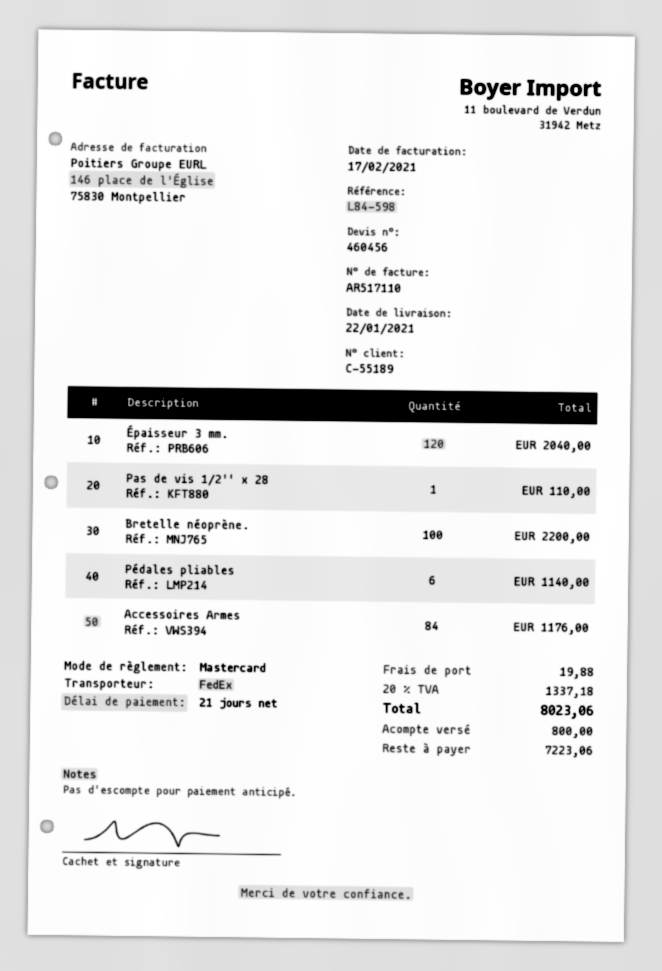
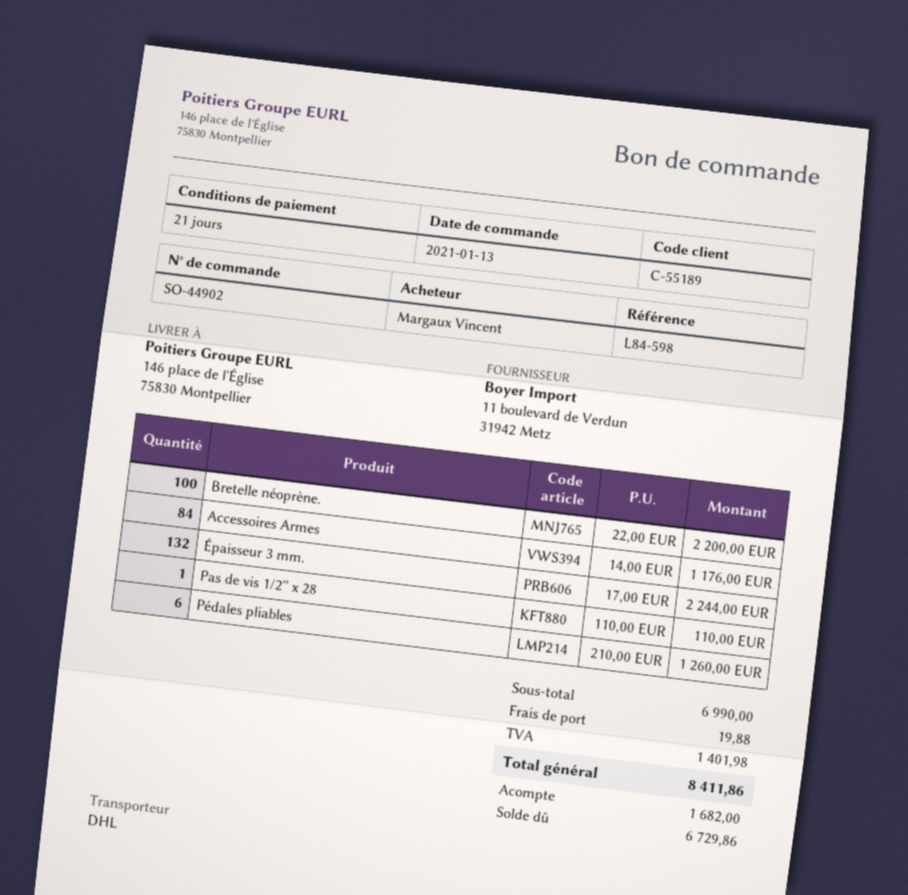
shipping method: FedEx -> DHL
Épaisseur 3 mm.: 120 for 2040.00 -> 132 for 2244.00
Pédales pliables: 6 for 1140.00 -> 6 for 1260.00
tax: 1337.18 -> 1401.98
total: 8023.06 -> 8411.86
deposit: 800.00 -> 1682.00
balance: 7223.06 -> 6729.86

